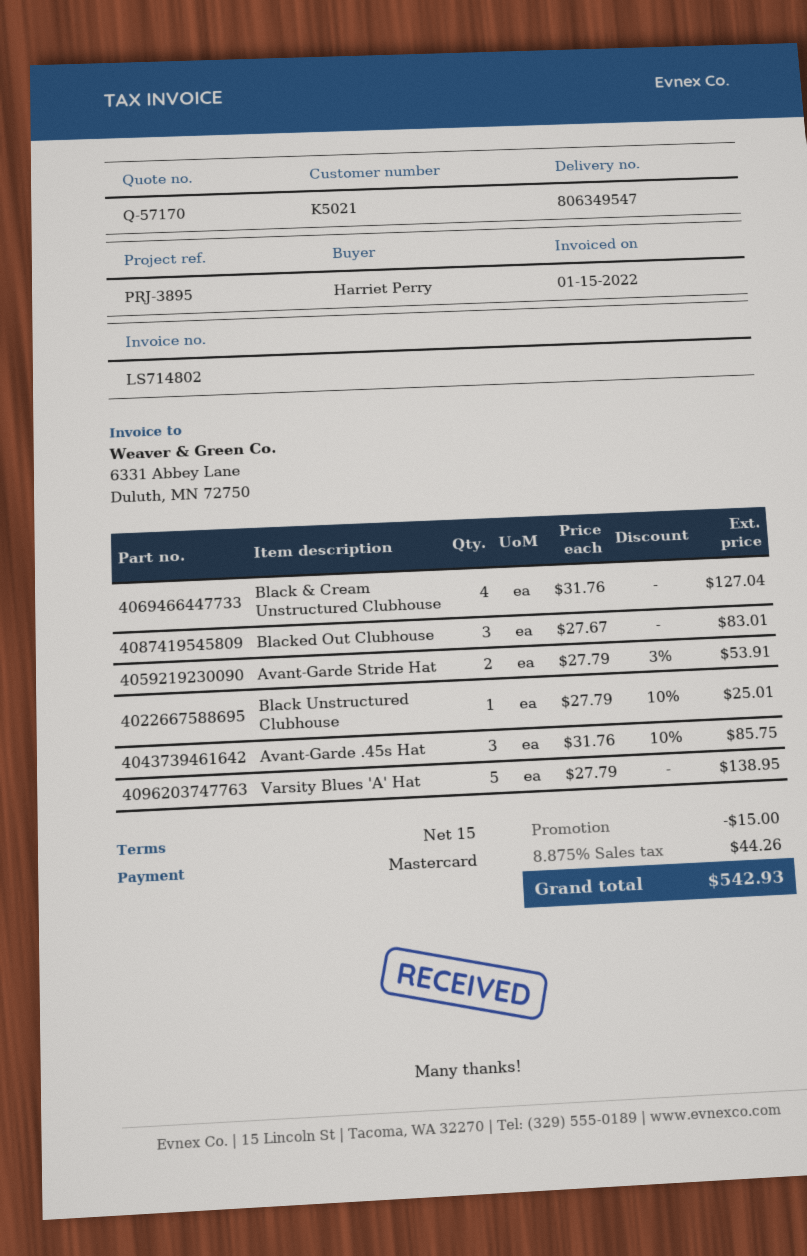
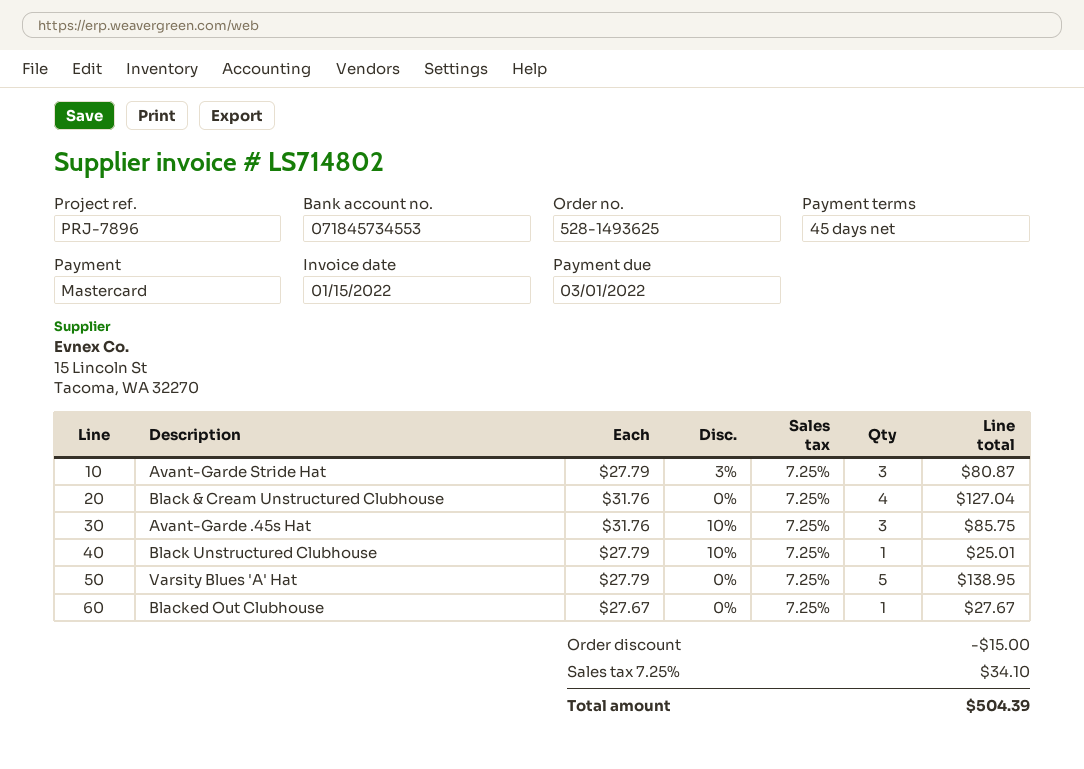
payment terms: 15 days -> 45 days
reference: PRJ-3895 -> PRJ-7896
Blacked Out Clubhouse: 3 x 27.67 = 83.01 -> 1 x 27.67 = 27.67
Avant-Garde Stride Hat: 2 x 27.79 - 3% = 53.91 -> 3 x 27.79 - 3% = 80.87
tax: 8.875% = 44.26 -> 7.25% = 34.10
total: 542.93 -> 504.39

